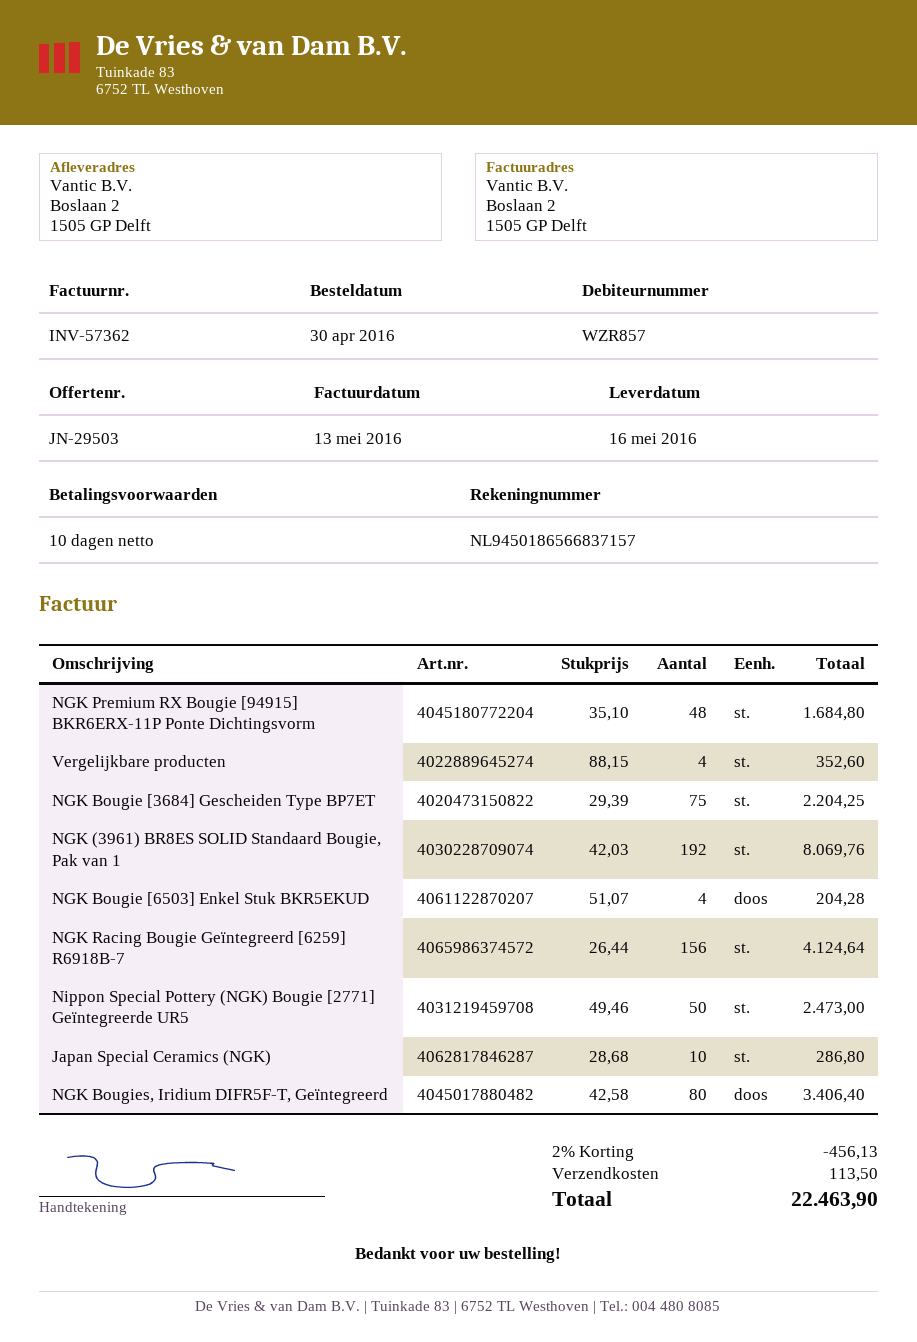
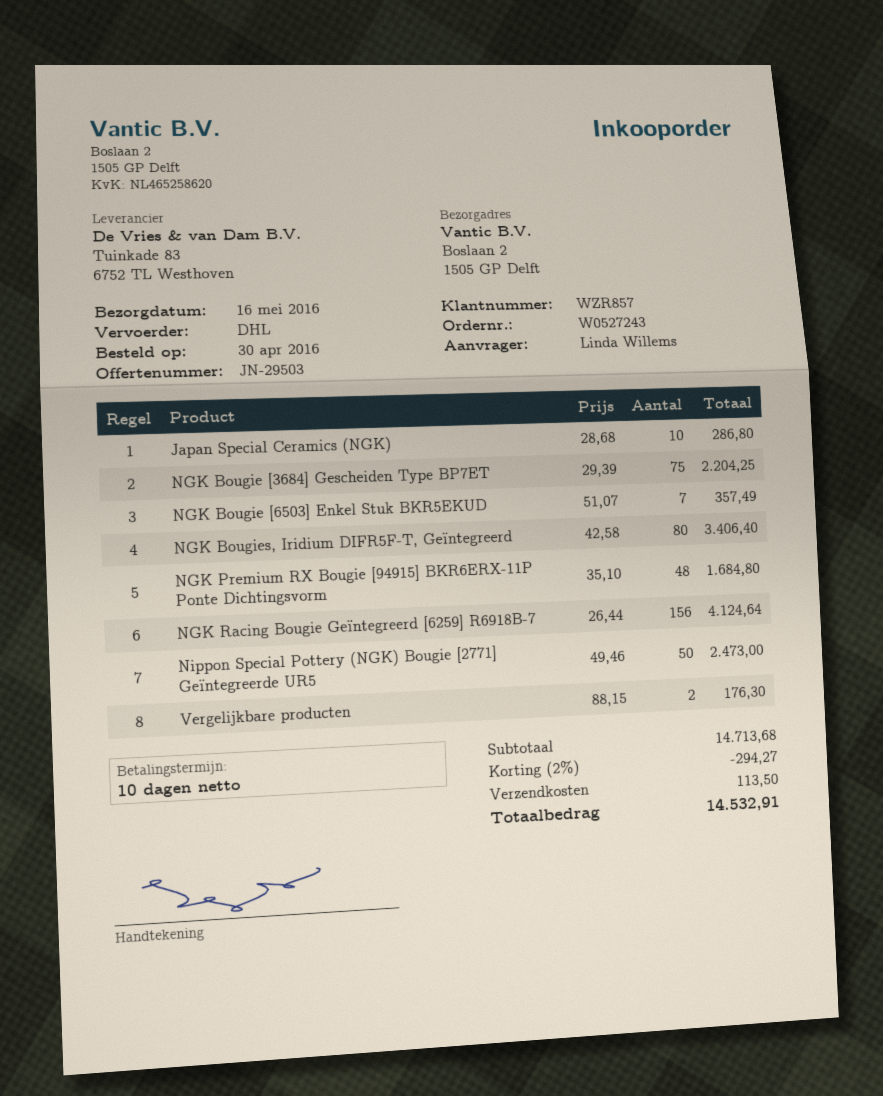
Vergelijkbare producten: 4 x 88.15 = 352.60 -> 2 x 88.15 = 176.30
NGK (3961) BR8ES SOLID Standaard Bougie, Pak van 1: 192 x 42.03 = 8069.76 -> none
NGK Bougie [6503] Enkel Stuk BKR5EKUD: 4 x 51.07 = 204.28 -> 7 x 51.07 = 357.49
discount: 2% = 456.13 -> 2% = 294.27
total: 22463.90 -> 14532.91

